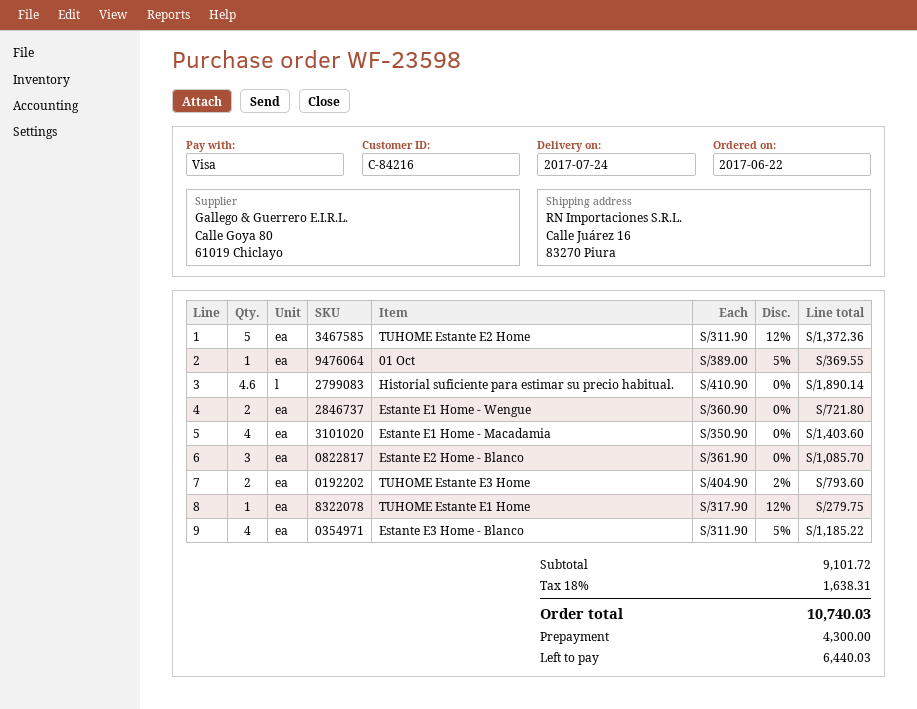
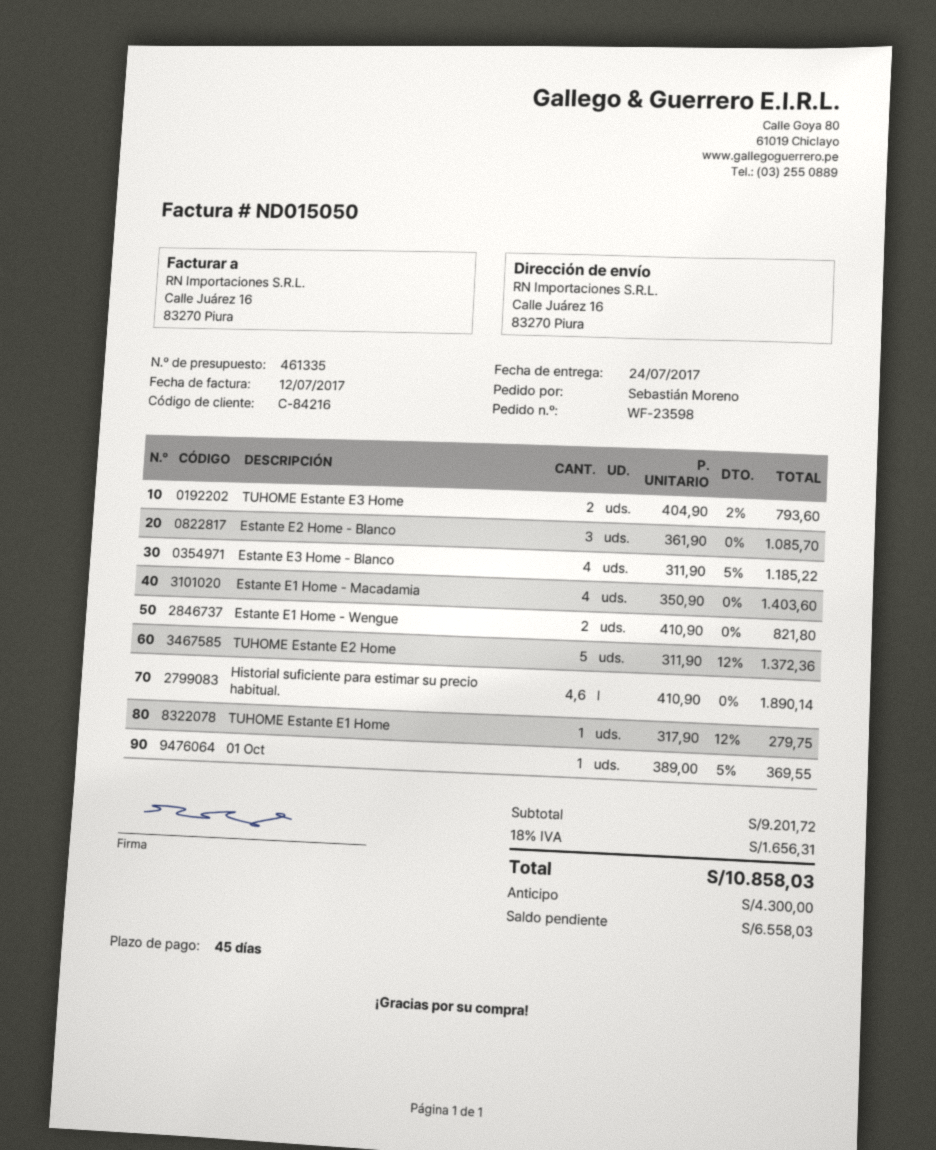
Estante E1 Home - Wengue: 2 x 360.90 = 721.80 -> 2 x 410.90 = 821.80
subtotal: 9101.72 -> 9201.72
tax: 18% = 1638.31 -> 18% = 1656.31
total: 10740.03 -> 10858.03
balance: 6440.03 -> 6558.03

